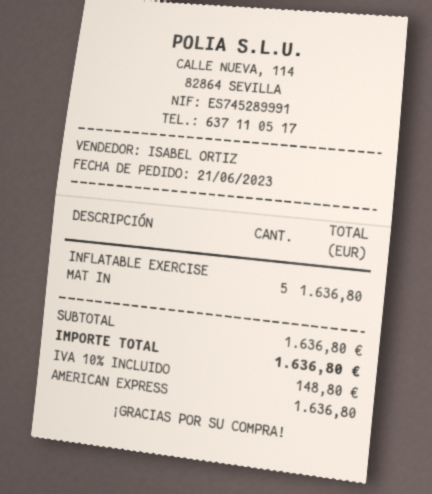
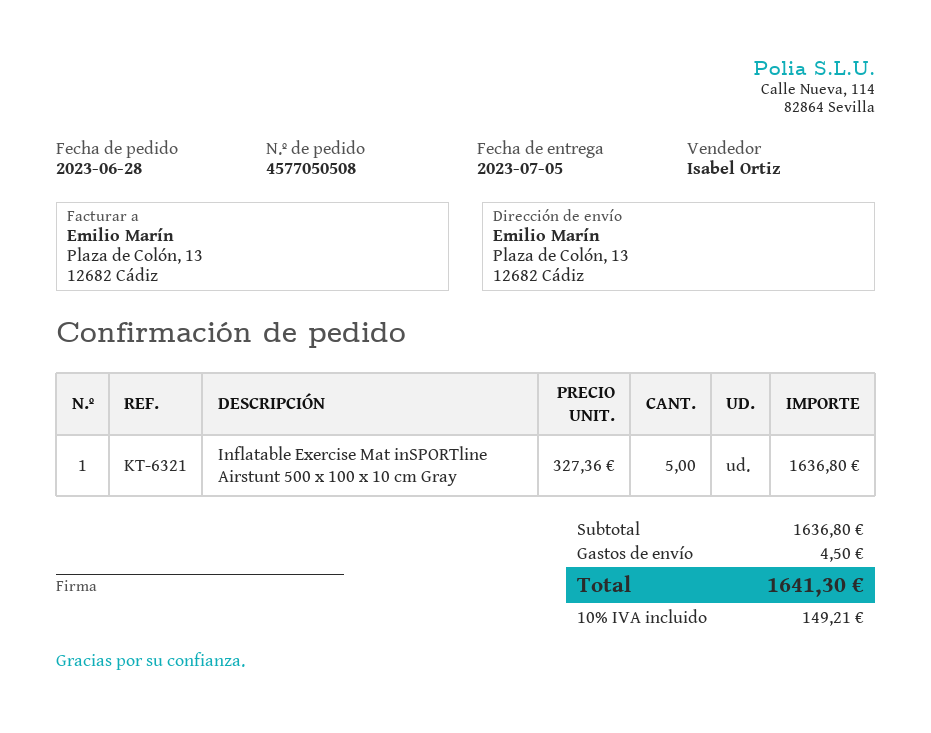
order date: 2023-06-21 -> 2023-06-28
shipping: none -> 4.50
tax: 10% = 148.80 -> 10% = 149.21
total: 1636.80 -> 1641.30

